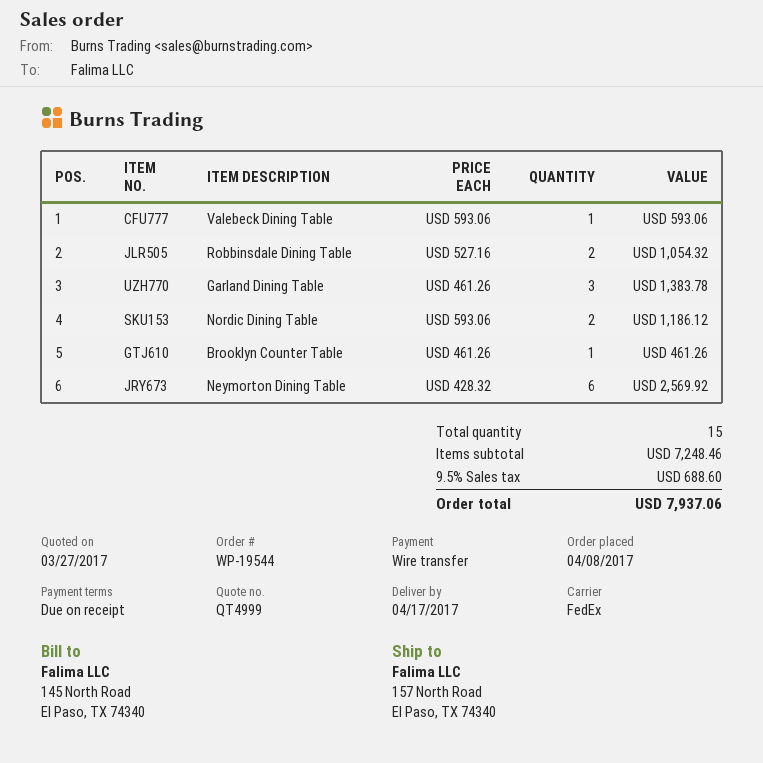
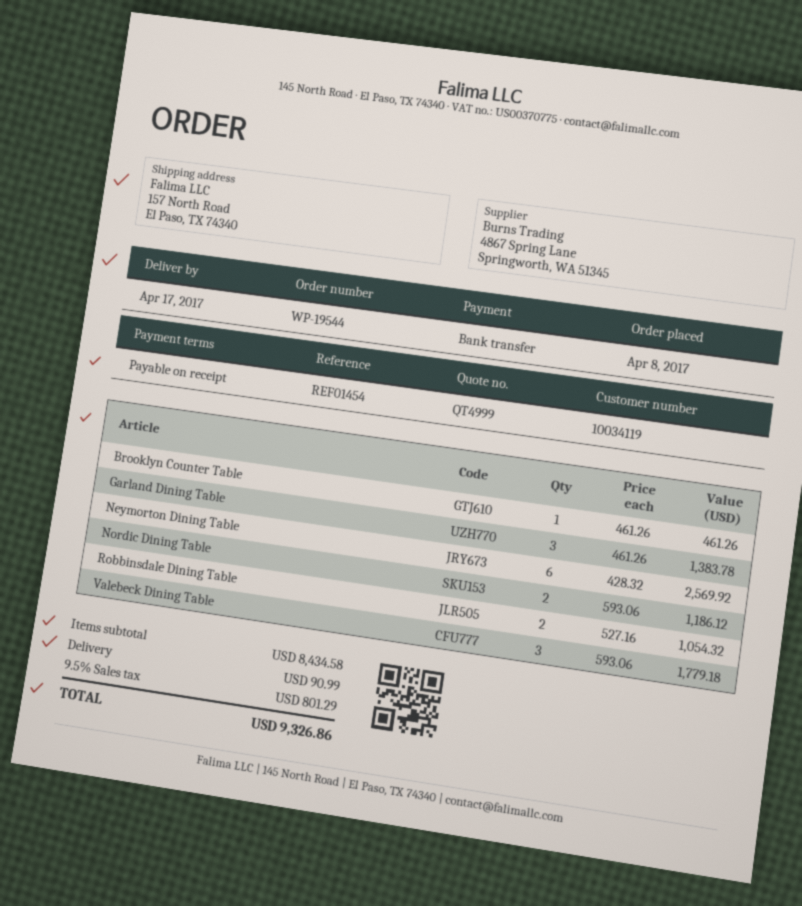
Valebeck Dining Table: 1 x 593.06 = 593.06 -> 3 x 593.06 = 1779.18
subtotal: 7248.46 -> 8434.58
shipping: none -> 90.99
tax: 9.5% = 688.60 -> 9.5% = 801.29
total: 7937.06 -> 9326.86

